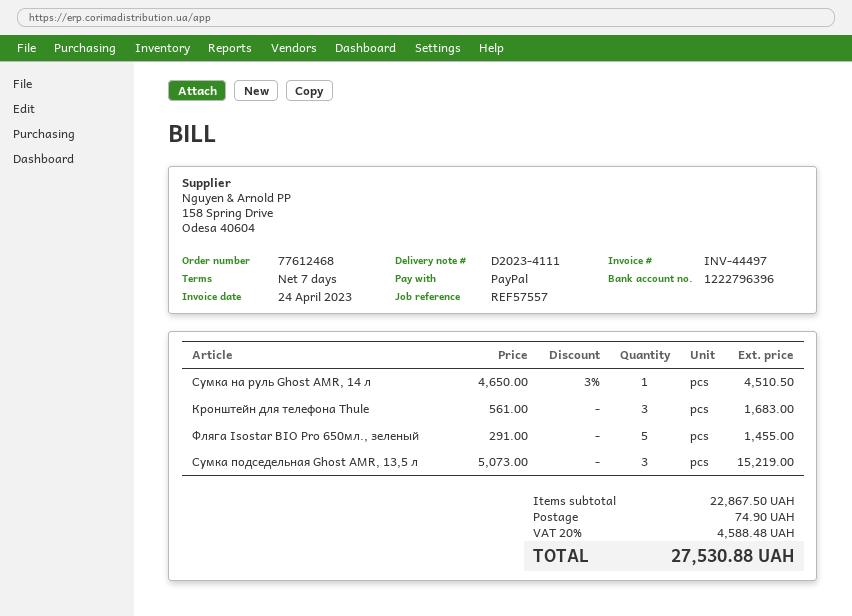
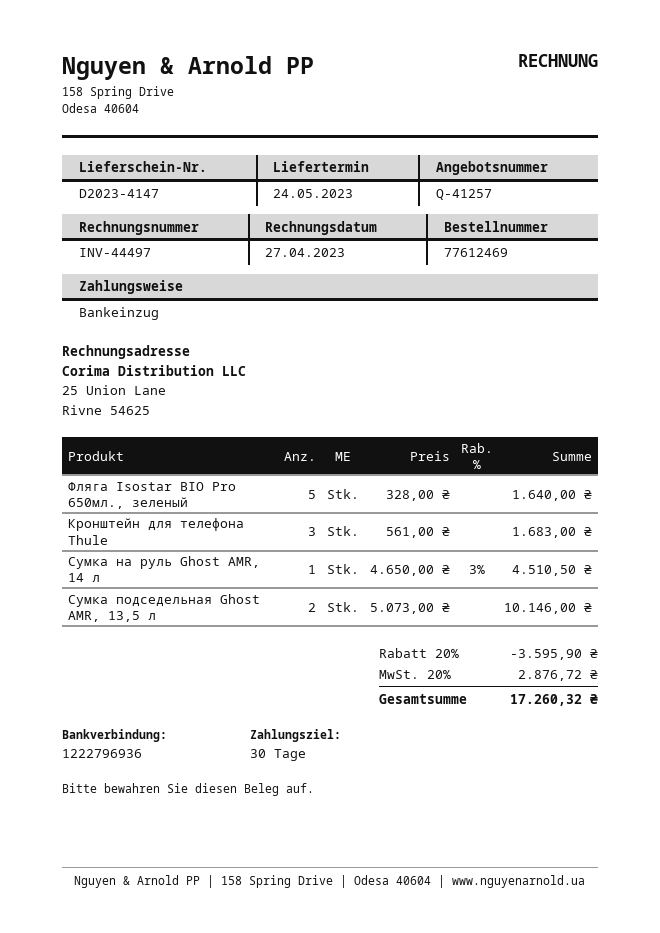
order number: 77612468 -> 77612469
delivery note number: D2023-4111 -> D2023-4147
invoice date: 2023-04-24 -> 2023-04-27
payment terms: 7 days -> 30 days
payment method: PayPal -> direct debit
bank account: 1222796396 -> 1222796936
Фляга Isostar BIO Pro 650мл., зеленый: 5 x 291.00 = 1455.00 -> 5 x 328.00 = 1640.00
Сумка подседельная Ghost AMR, 13,5 л: 3 x 5073.00 = 15219.00 -> 2 x 5073.00 = 10146.00
discount: none -> 20% = 3595.90
shipping: 74.90 -> none
tax: 20% = 4588.48 -> 20% = 2876.72
total: 27530.88 -> 17260.32

